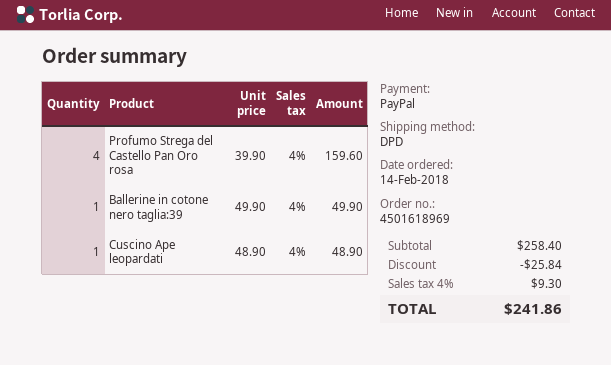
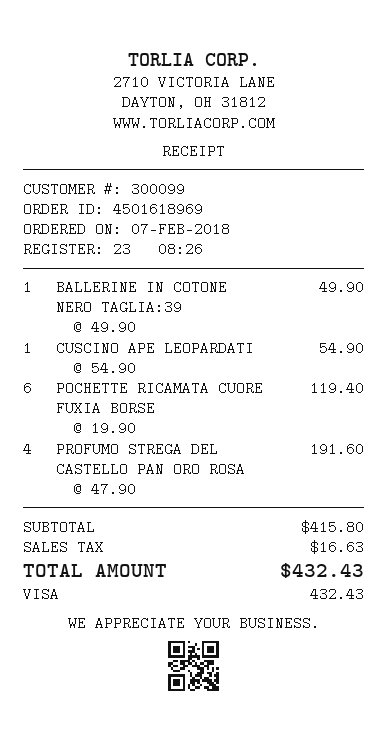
order date: 2018-02-14 -> 2018-02-07
payment method: PayPal -> Visa
Profumo Strega del Castello Pan Oro rosa: 4 x 39.90 = 159.60 -> 4 x 47.90 = 191.60
Cuscino Ape leopardati: 1 x 48.90 = 48.90 -> 1 x 54.90 = 54.90
POCHETTE RICAMATA CUORE FUXIA BORSE: none -> 6 x 19.90 = 119.40
subtotal: 258.40 -> 415.80
discount: 25.84 -> none
tax: 9.30 -> 16.63
total: 241.86 -> 432.43

